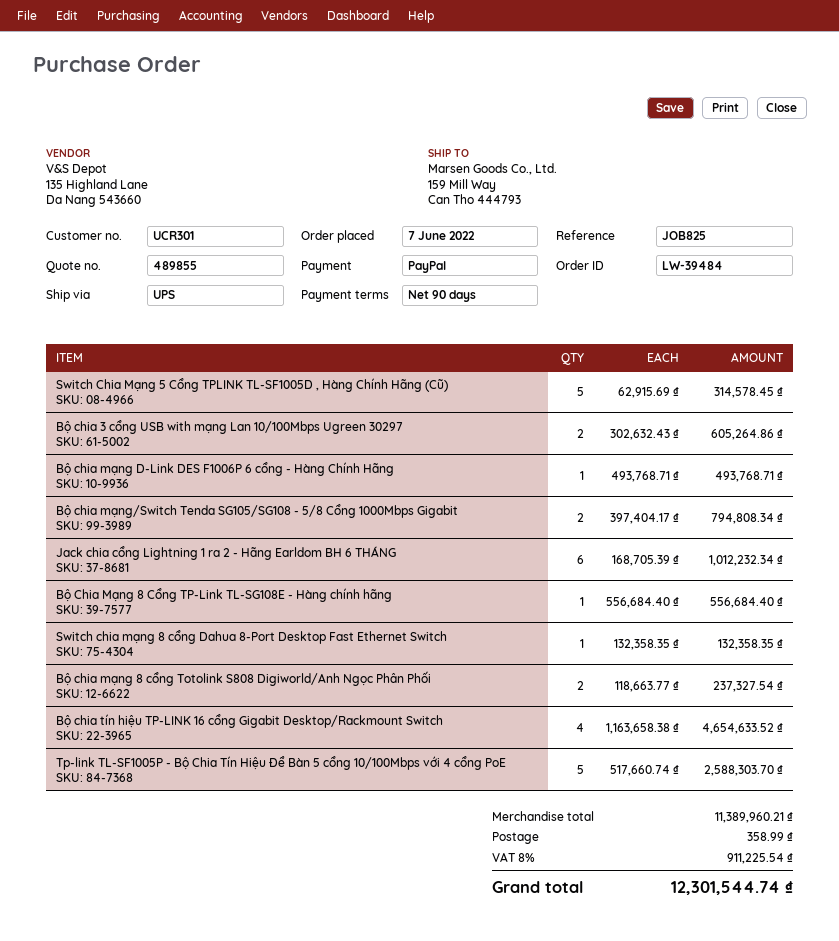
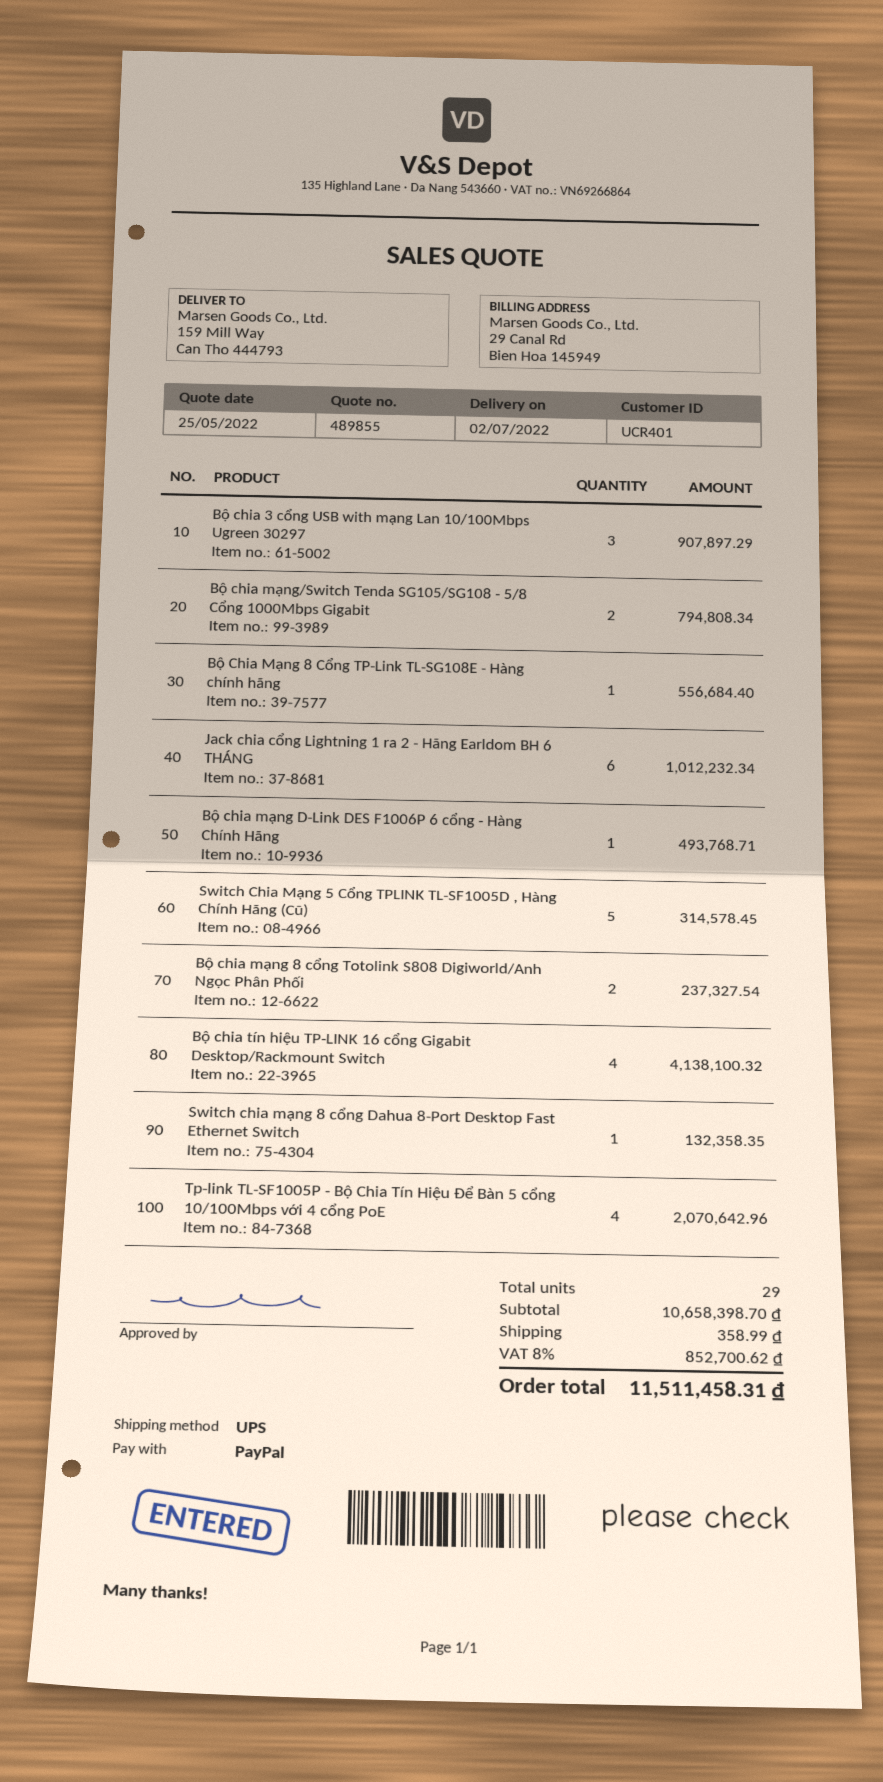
customer number: UCR301 -> UCR401
Bộ chia 3 cổng USB with mạng Lan 10/100Mbps Ugreen 30297: 2 for 605264.86 -> 3 for 907897.29
Bộ chia tín hiệu TP-LINK 16 cổng Gigabit Desktop/Rackmount Switch: 4 for 4654633.52 -> 4 for 4138100.32
Tp-link TL-SF1005P - Bộ Chia Tín Hiệu Để Bàn 5 cổng 10/100Mbps với 4 cổng PoE: 5 for 2588303.70 -> 4 for 2070642.96
subtotal: 11389960.21 -> 10658398.70
tax: 8% = 911225.54 -> 8% = 852700.62
total: 12301544.74 -> 11511458.31

